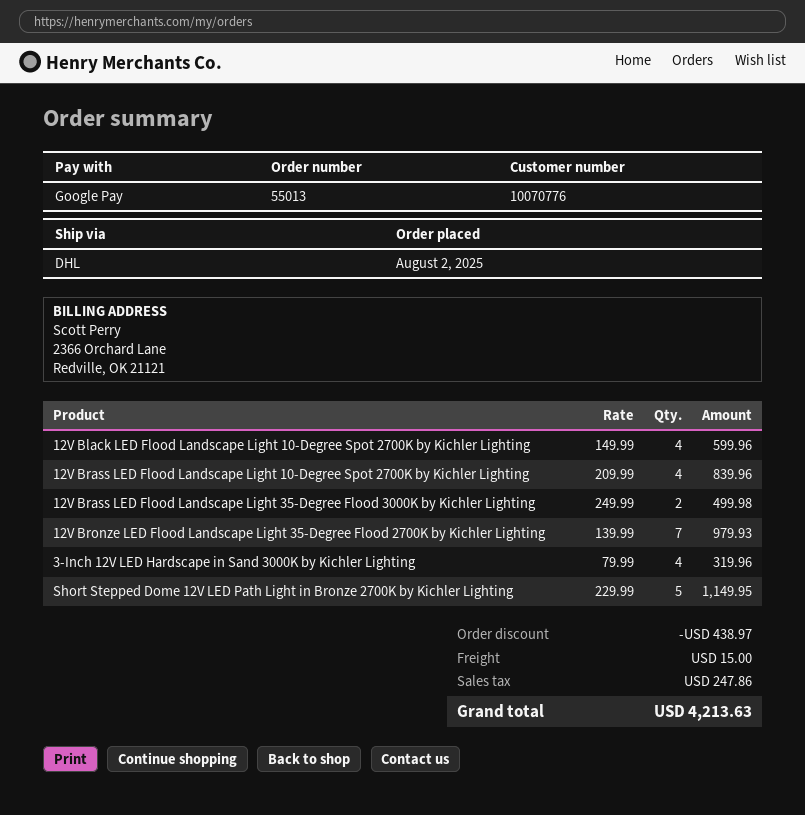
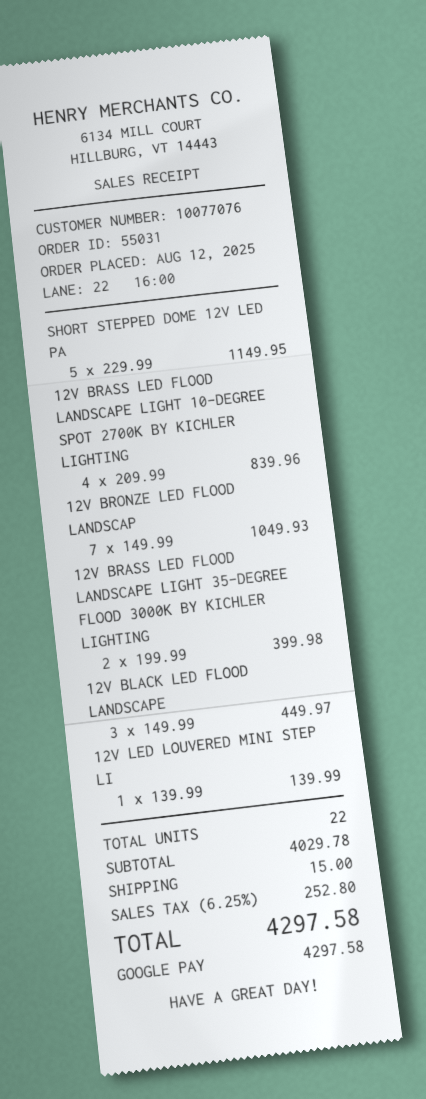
order number: 55013 -> 55031
order date: 2025-08-02 -> 2025-08-12
customer number: 10070776 -> 10077076
12V Black LED Flood Landscape Light 10-Degree Spot 2700K by Kichler Lighting: 4 x 149.99 = 599.96 -> 3 x 149.99 = 449.97
12V Brass LED Flood Landscape Light 35-Degree Flood 3000K by Kichler Lighting: 2 x 249.99 = 499.98 -> 2 x 199.99 = 399.98
12V Bronze LED Flood Landscape Light 35-Degree Flood 2700K by Kichler Lighting: 7 x 139.99 = 979.93 -> 7 x 149.99 = 1049.93
3-Inch 12V LED Hardscape in Sand 3000K by Kichler Lighting: 4 x 79.99 = 319.96 -> none
12V LED LOUVERED MINI STEP LI: none -> 1 x 139.99 = 139.99
discount: 438.97 -> none
tax: 247.86 -> 252.80
total: 4213.63 -> 4297.58

